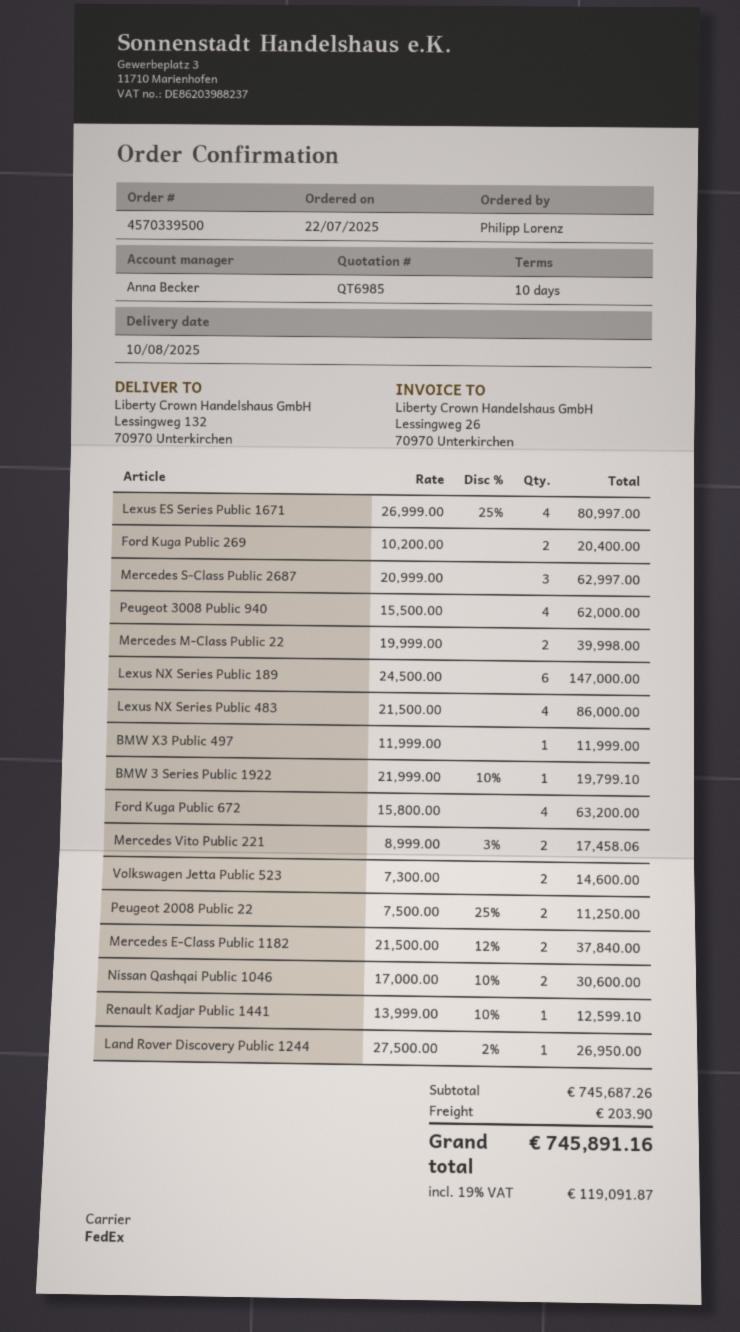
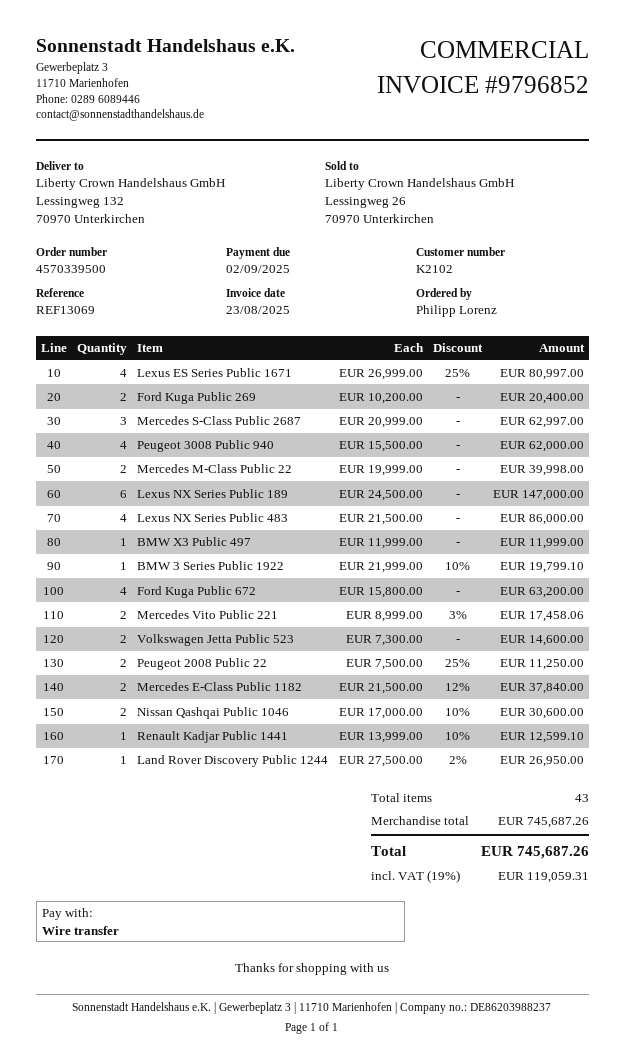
shipping: 203.90 -> none
tax: 19% = 119091.87 -> 19% = 119059.31
total: 745891.16 -> 745687.26

